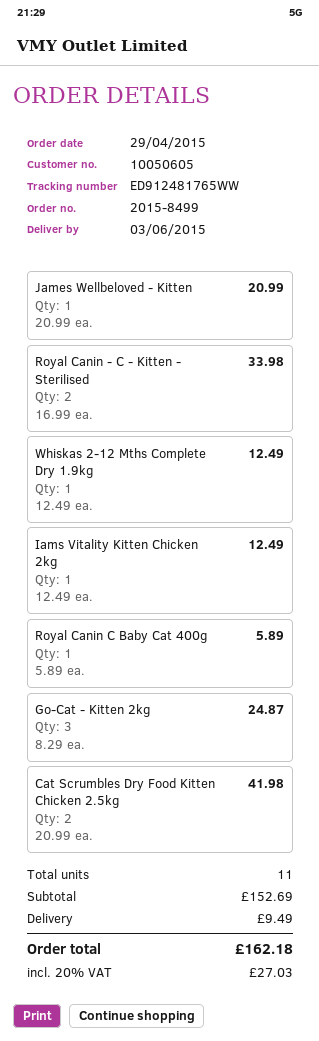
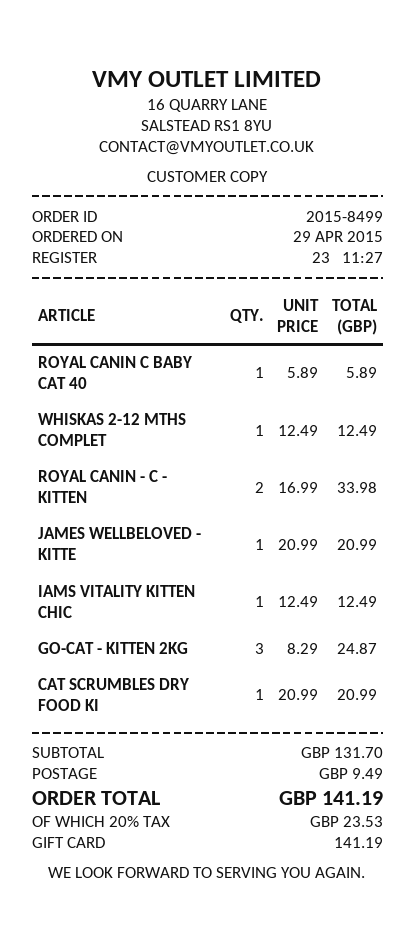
Cat Scrumbles Dry Food Kitten Chicken 2.5kg: 2 x 20.99 = 41.98 -> 1 x 20.99 = 20.99
subtotal: 152.69 -> 131.70
tax: 20% = 27.03 -> 20% = 23.53
total: 162.18 -> 141.19

